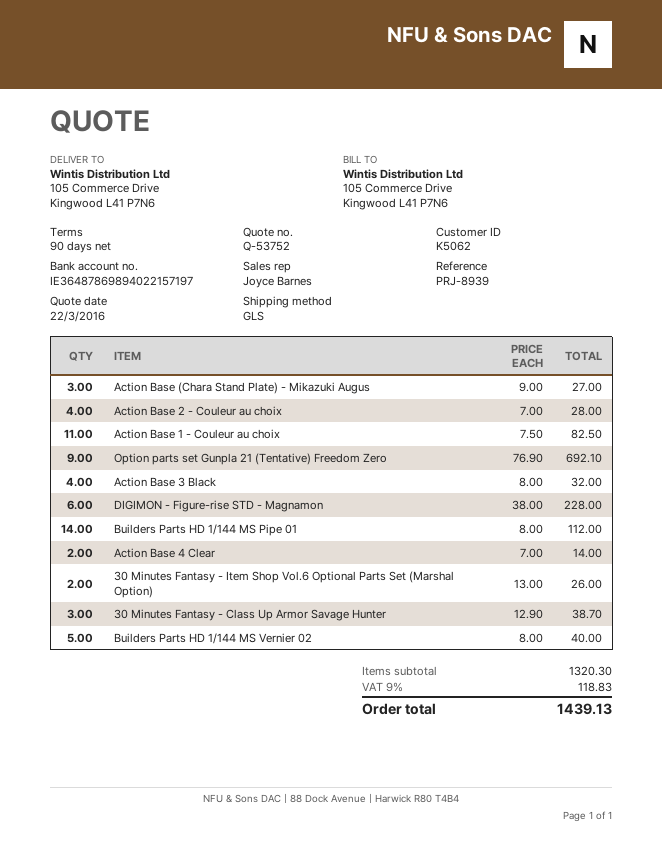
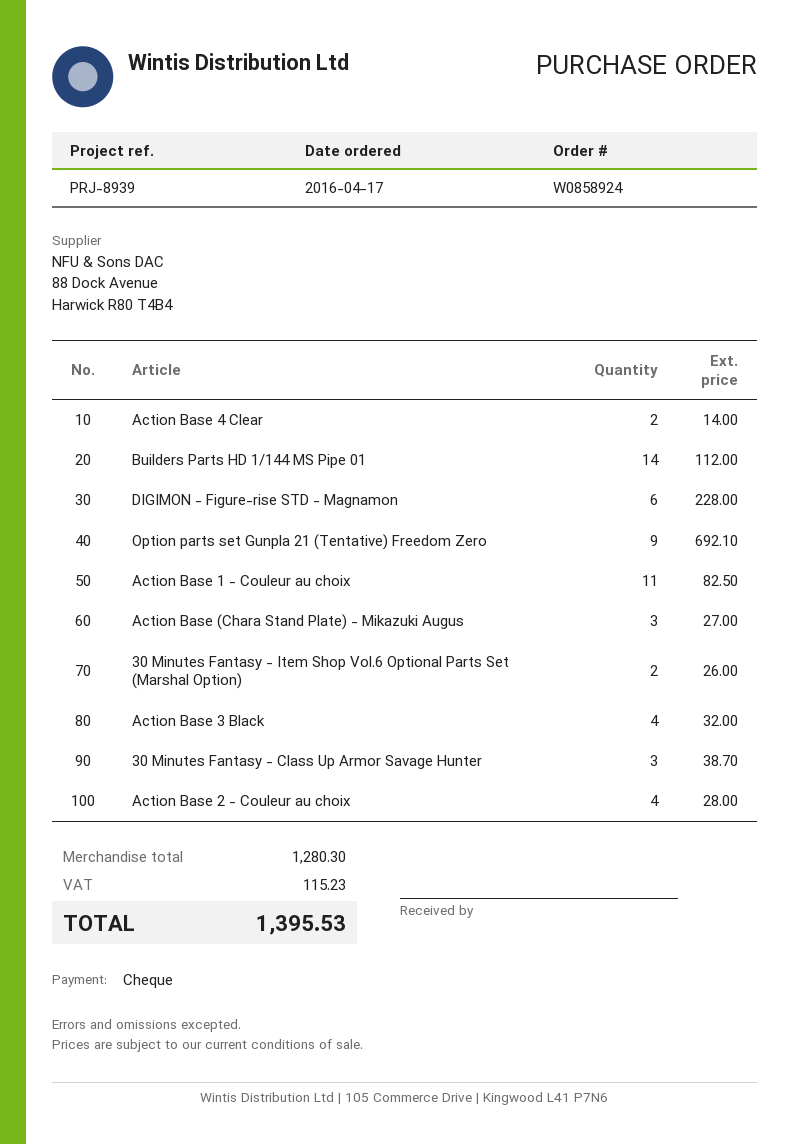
Builders Parts HD 1/144 MS Vernier 02: 5 for 40.00 -> none
subtotal: 1320.30 -> 1280.30
tax: 118.83 -> 115.23
total: 1439.13 -> 1395.53

